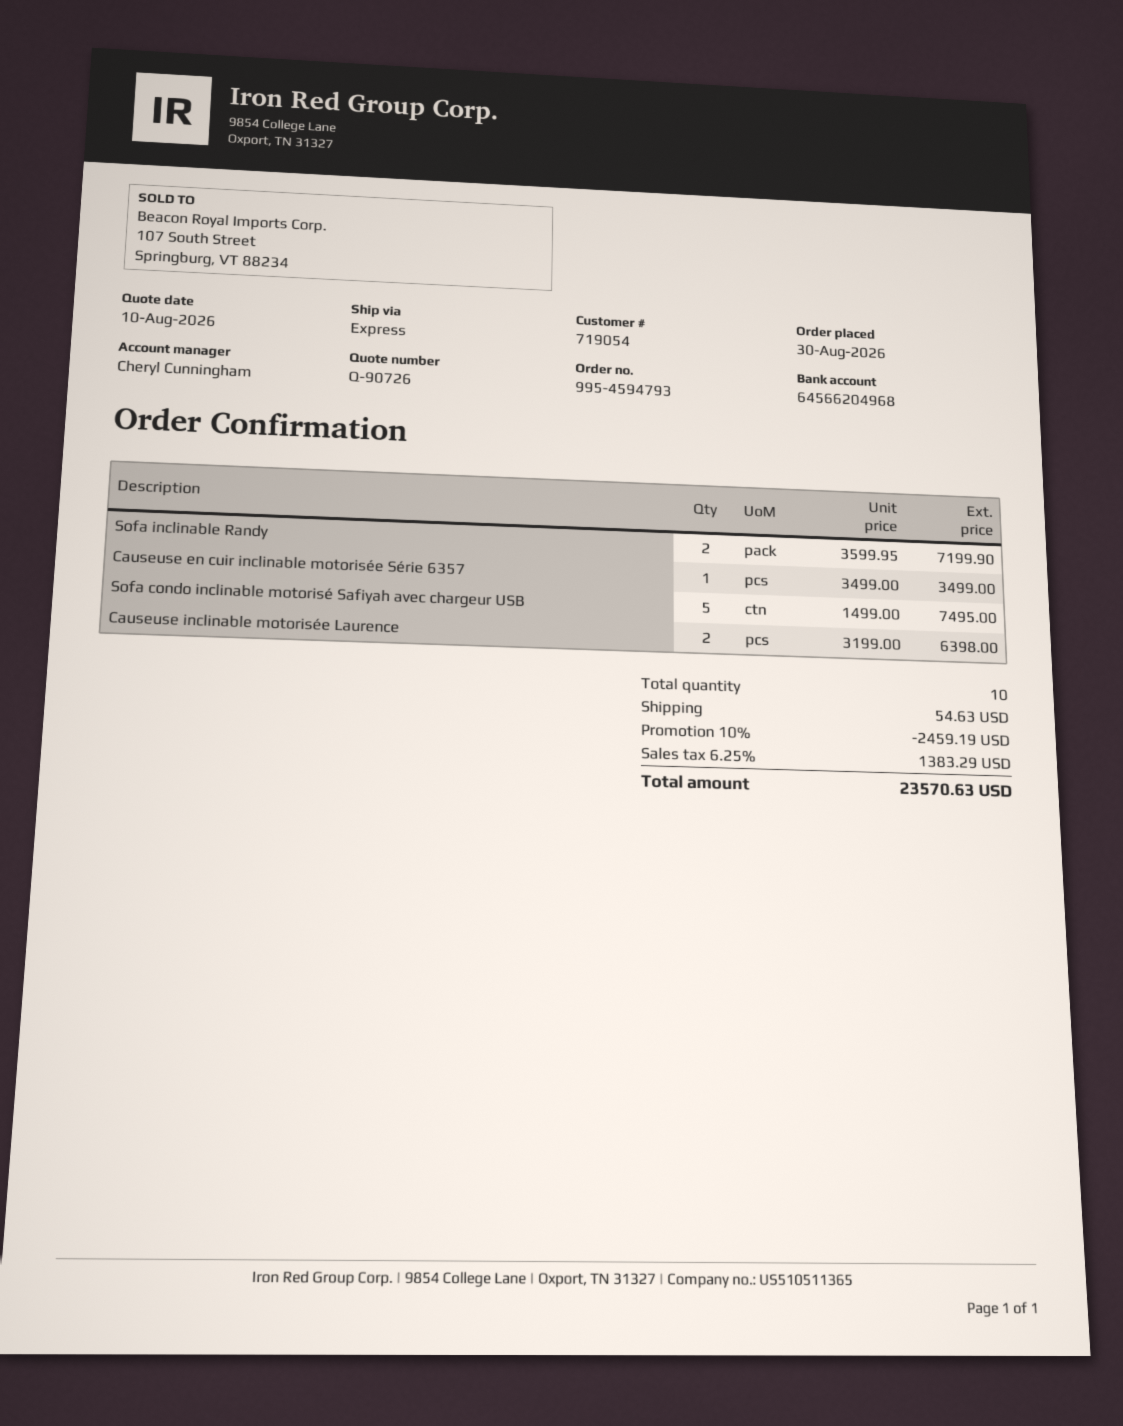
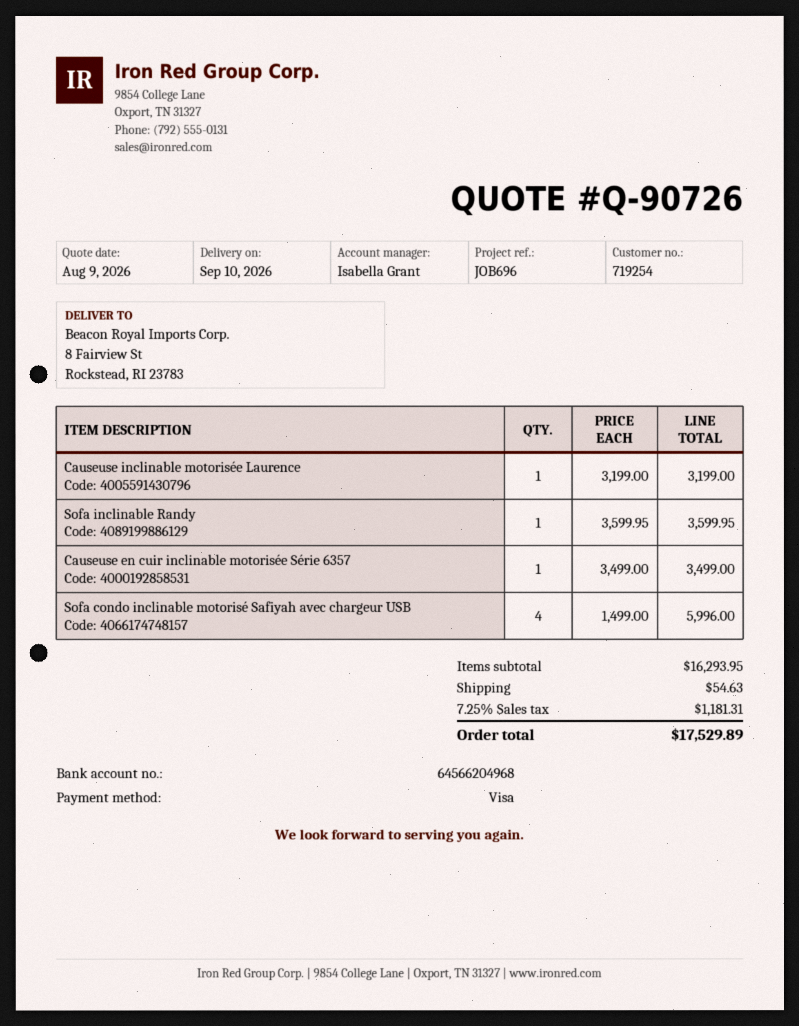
quote date: 2026-08-10 -> 2026-08-09
customer number: 719054 -> 719254
sales rep: Cheryl Cunningham -> Isabella Grant
Sofa inclinable Randy: 2 x 3599.95 = 7199.90 -> 1 x 3599.95 = 3599.95
Sofa condo inclinable motorisé Safiyah avec chargeur USB: 5 x 1499.00 = 7495.00 -> 4 x 1499.00 = 5996.00
Causeuse inclinable motorisée Laurence: 2 x 3199.00 = 6398.00 -> 1 x 3199.00 = 3199.00
discount: 10% = 2459.19 -> none
tax: 6.25% = 1383.29 -> 7.25% = 1181.31
total: 23570.63 -> 17529.89

